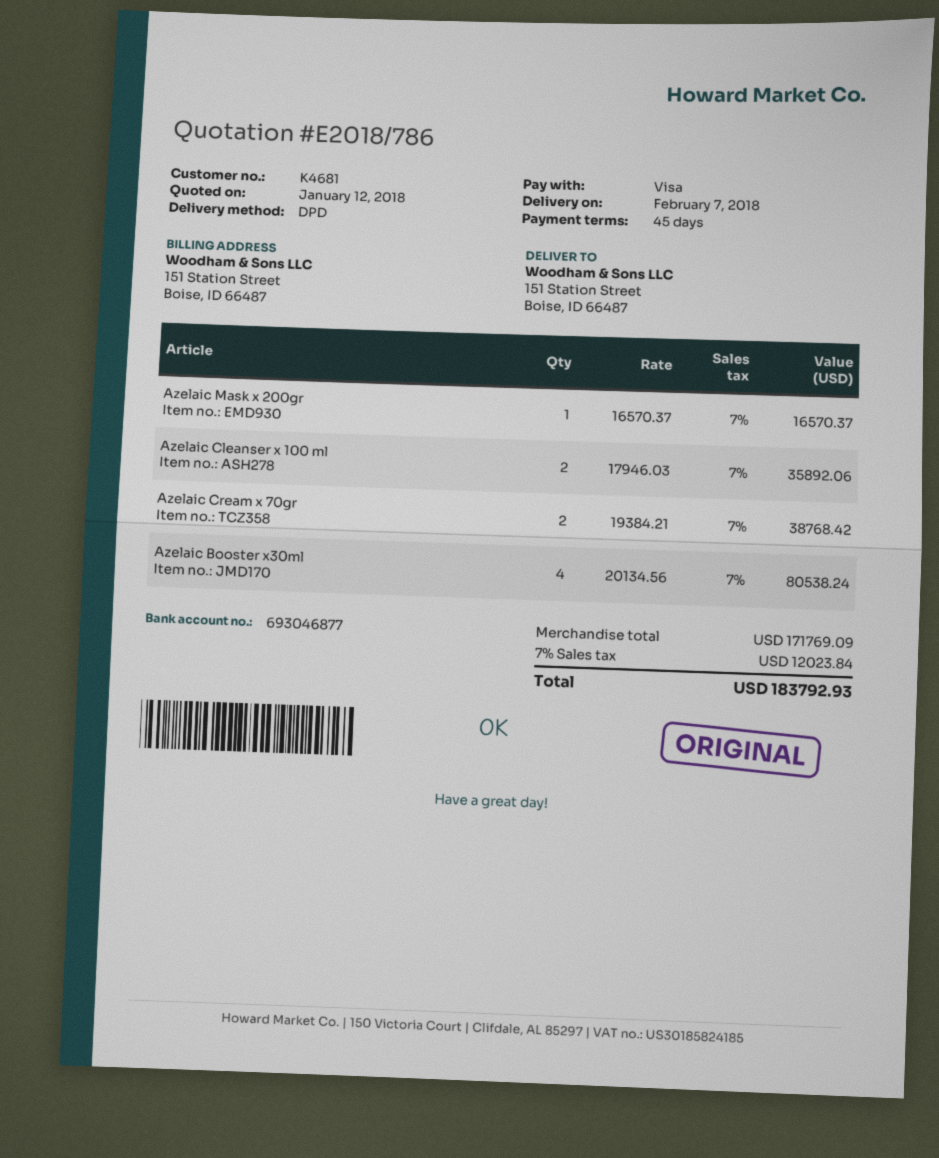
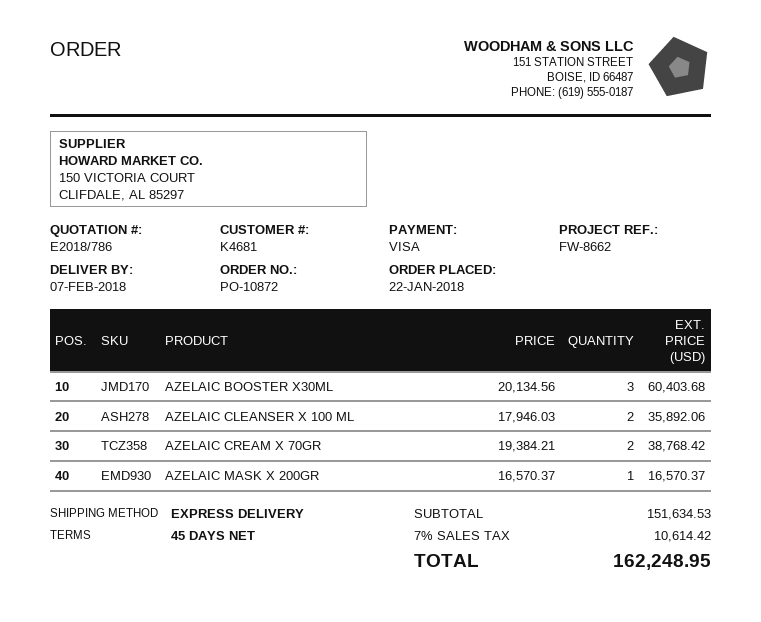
shipping method: DPD -> express
Azelaic Booster x30ml: 4 x 20134.56 = 80538.24 -> 3 x 20134.56 = 60403.68
subtotal: 171769.09 -> 151634.53
tax: 7% = 12023.84 -> 7% = 10614.42
total: 183792.93 -> 162248.95

